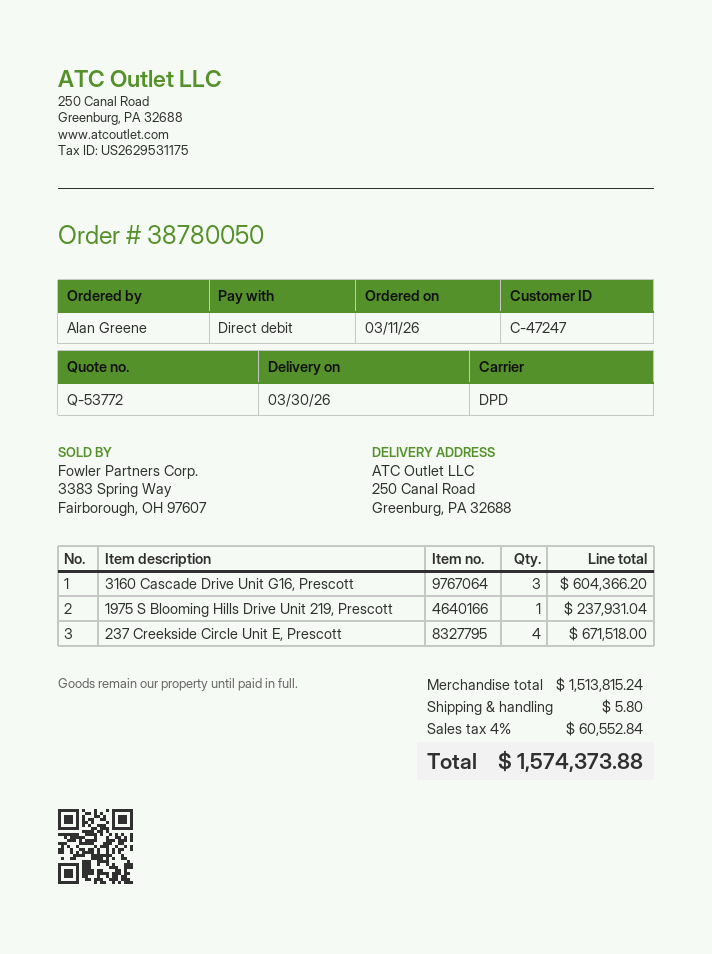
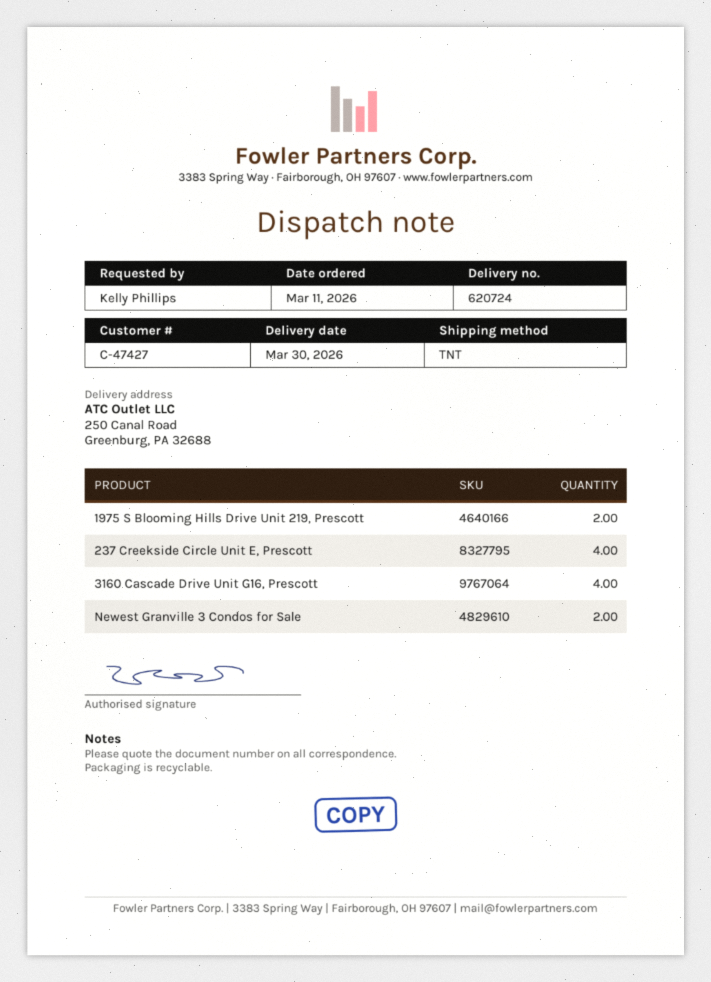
customer number: C-47247 -> C-47427
ordered by: Alan Greene -> Kelly Phillips
shipping method: DPD -> TNT
3160 Cascade Drive Unit G16, Prescott: 3 -> 4
1975 S Blooming Hills Drive Unit 219, Prescott: 1 -> 2
Newest Granville 3 Condos for Sale: none -> 2

